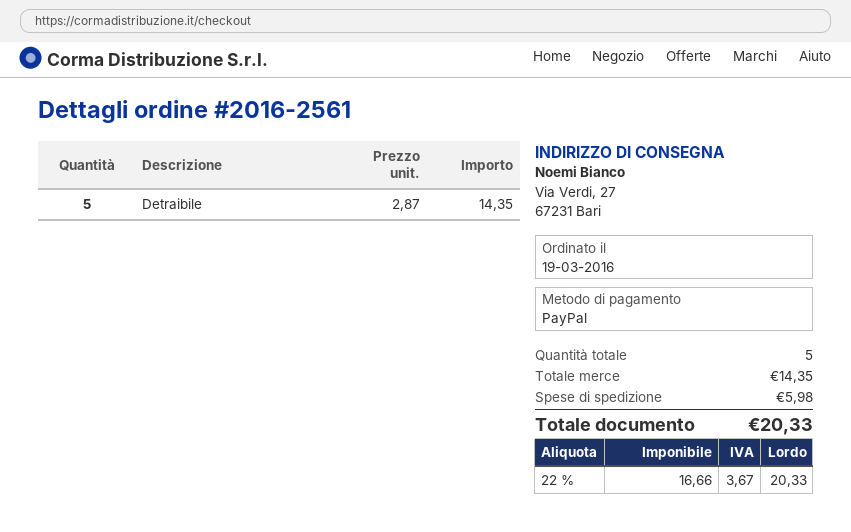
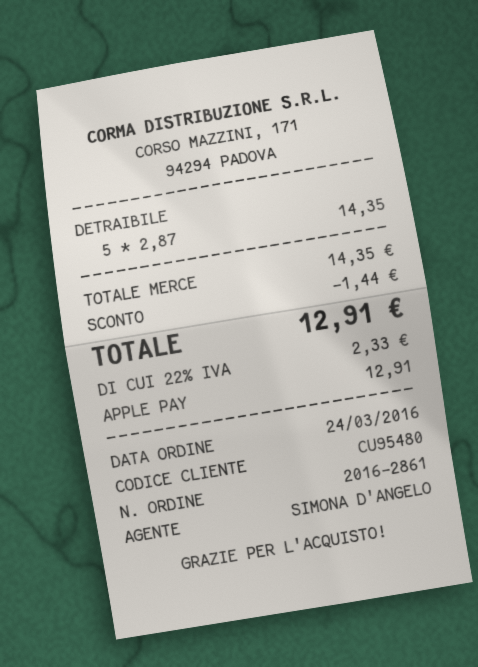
order number: 2016-2561 -> 2016-2861
order date: 2016-03-19 -> 2016-03-24
payment method: PayPal -> Apple Pay
discount: none -> 1.44
shipping: 5.98 -> none
tax: 22% = 3.67 -> 22% = 2.33
total: 20.33 -> 12.91

